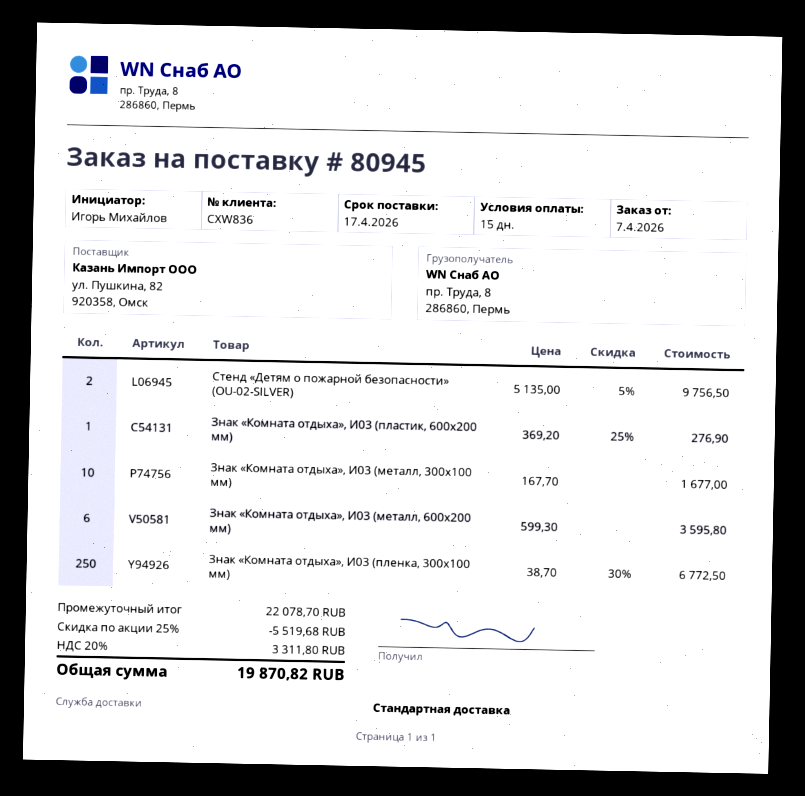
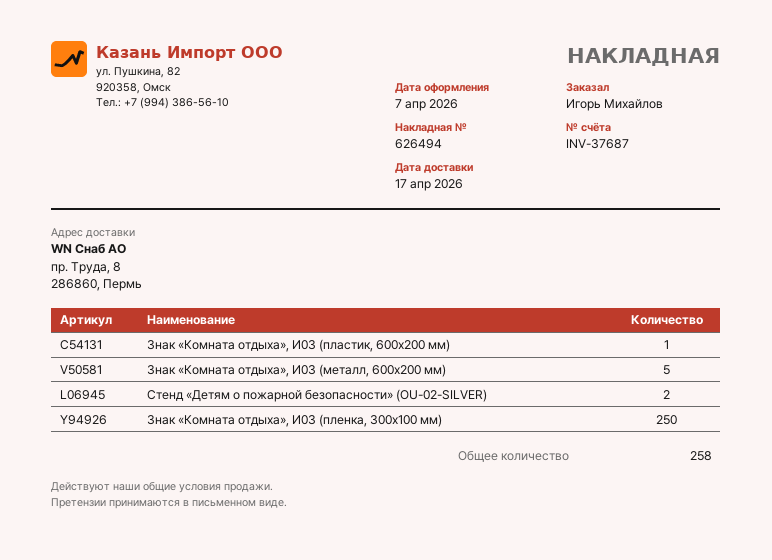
Знак «Комната отдыха», И03 (металл, 300х100 мм): 10 -> none
Знак «Комната отдыха», И03 (металл, 600х200 мм): 6 -> 5

